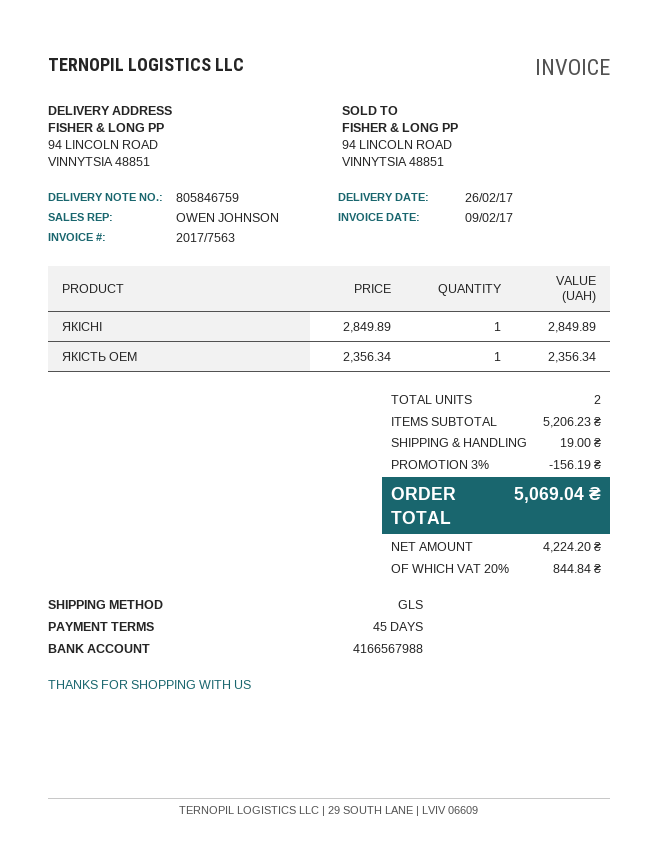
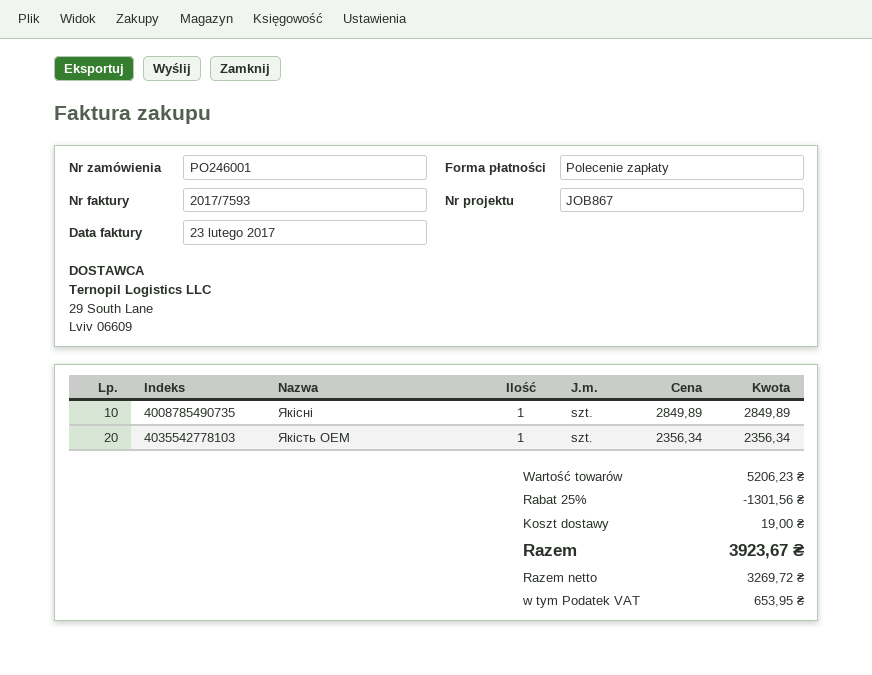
invoice number: 2017/7563 -> 2017/7593
invoice date: 2017-02-09 -> 2017-02-23
discount: 3% = 156.19 -> 25% = 1301.56
net: 4224.20 -> 3269.72
tax: 844.84 -> 653.95
total: 5069.04 -> 3923.67

